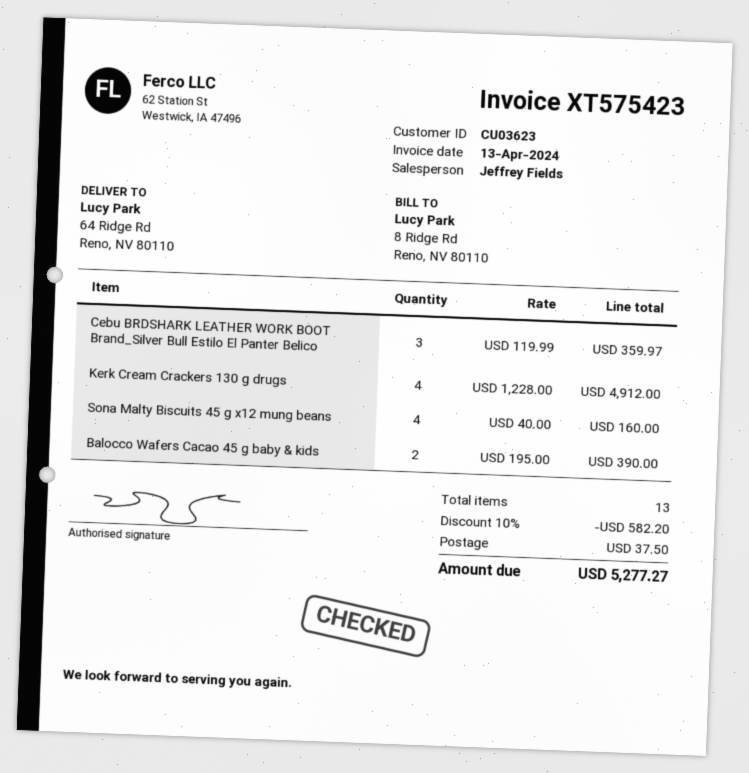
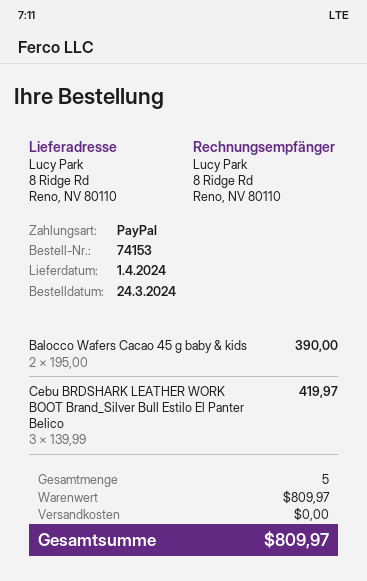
ship to: 64 Ridge Rd, Reno, NV 80110 -> 8 Ridge Rd, Reno, NV 80110
Cebu BRDSHARK LEATHER WORK BOOT Brand_Silver Bull Estilo El Panter Belico: 3 x 119.99 = 359.97 -> 3 x 139.99 = 419.97
Kerk Cream Crackers 130 g drugs: 4 x 1228.00 = 4912.00 -> none
Sona Malty Biscuits 45 g x12 mung beans: 4 x 40.00 = 160.00 -> none
total quantity: 13 -> 5
discount: 10% = 582.20 -> none
shipping: 37.50 -> 0.00
total: 5277.27 -> 809.97

